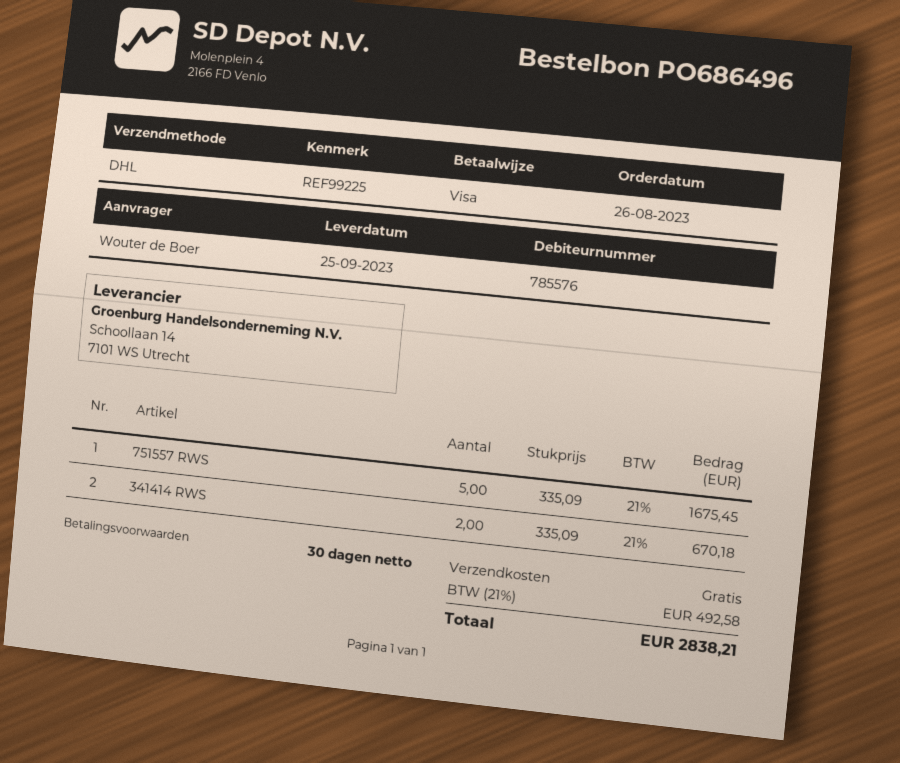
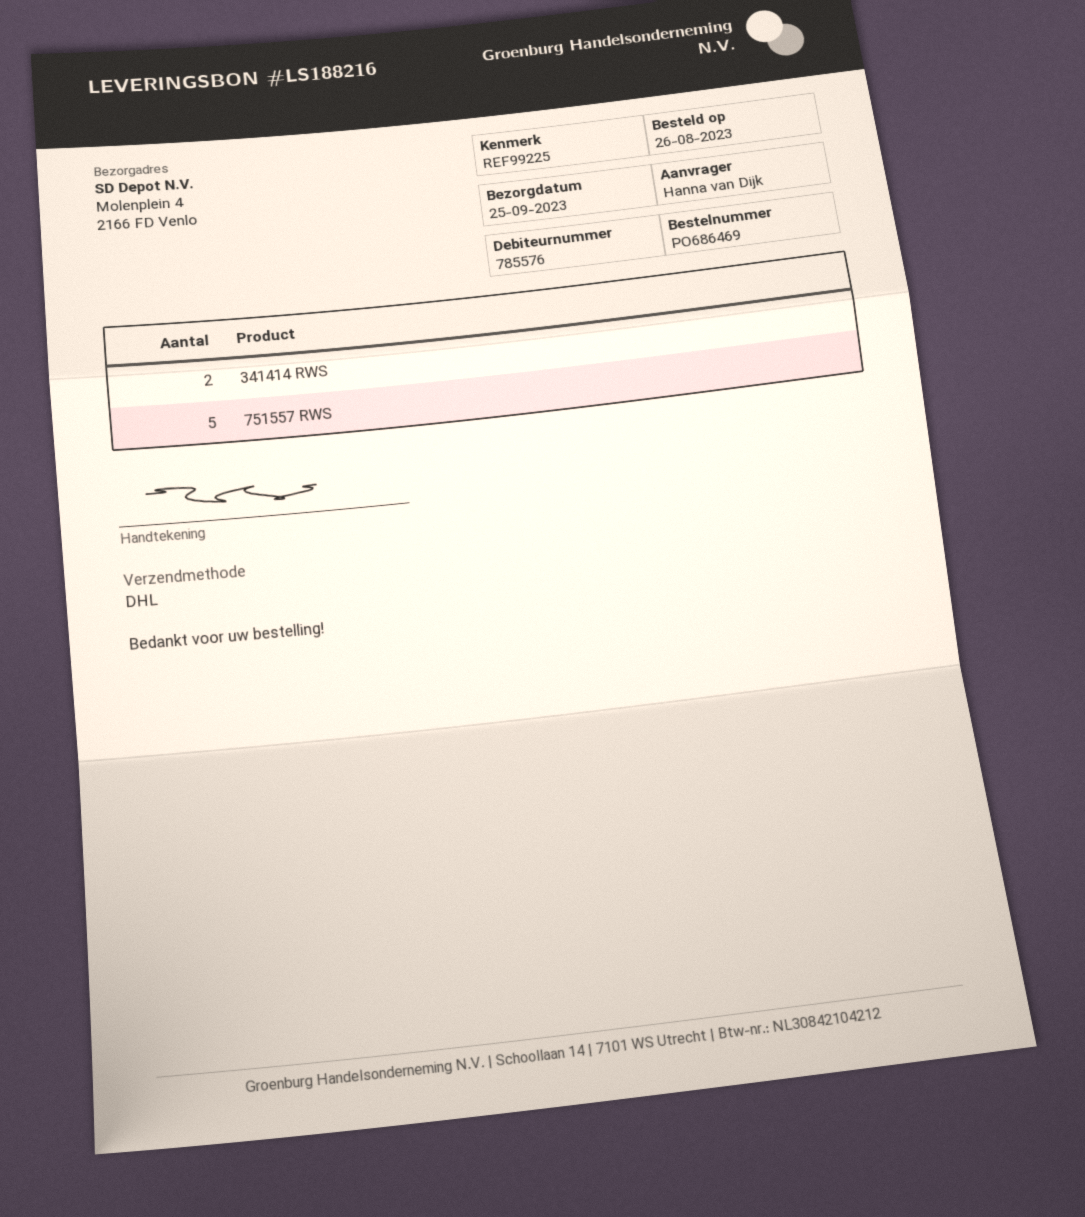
order number: PO686496 -> PO686469
ordered by: Wouter de Boer -> Hanna van Dijk

